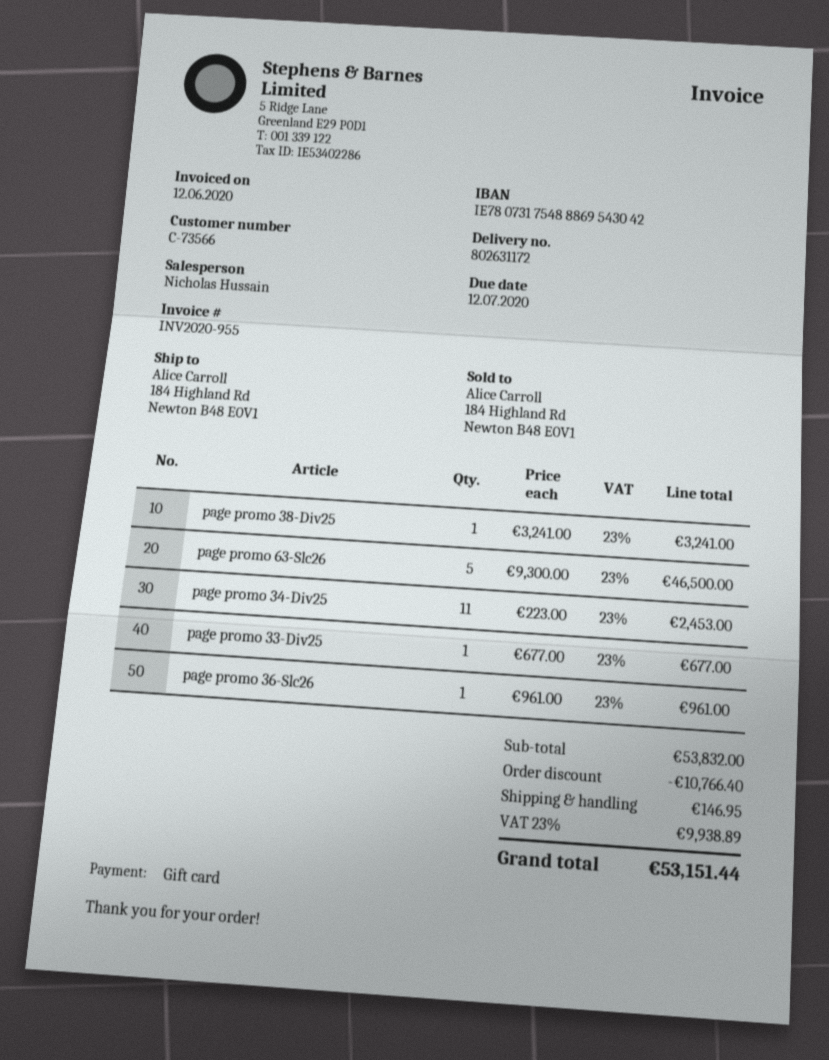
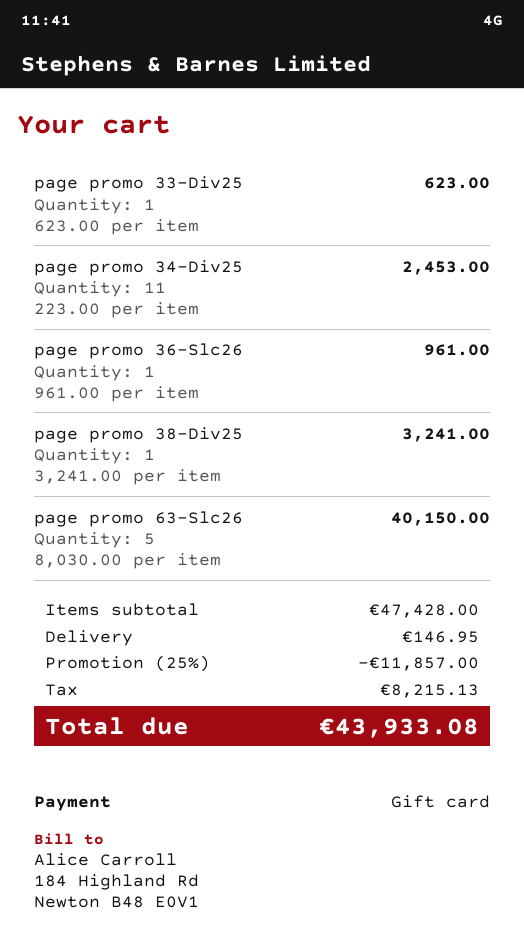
page promo 63-Slc26: 5 x 9300.00 = 46500.00 -> 5 x 8030.00 = 40150.00
page promo 33-Div25: 1 x 677.00 = 677.00 -> 1 x 623.00 = 623.00
subtotal: 53832.00 -> 47428.00
discount: 10766.40 -> 11857.00
tax: 9938.89 -> 8215.13
total: 53151.44 -> 43933.08

